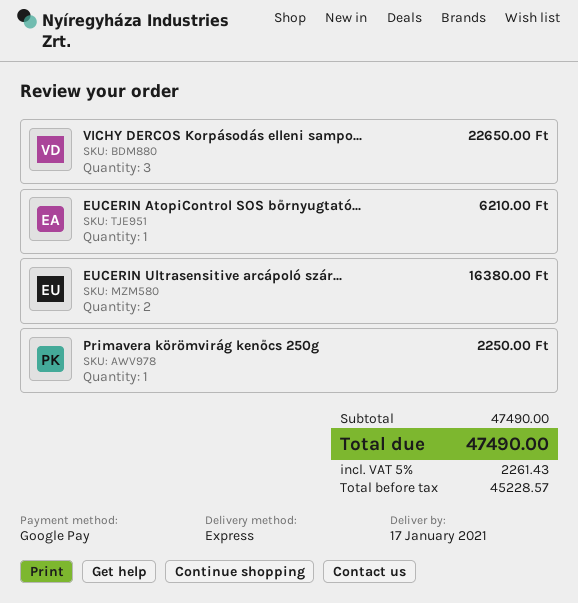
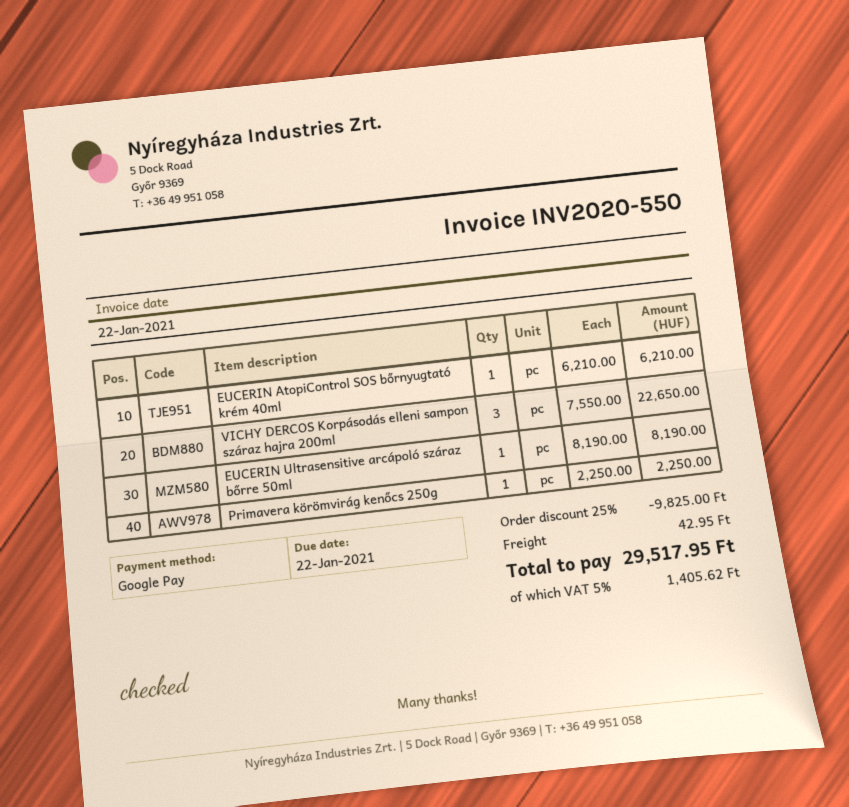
EUCERIN Ultrasensitive arcápoló szár...: 2 for 16380.00 -> 1 for 8190.00
discount: none -> 25% = 9825.00
shipping: none -> 42.95
tax: 5% = 2261.43 -> 5% = 1405.62
total: 47490.00 -> 29517.95

